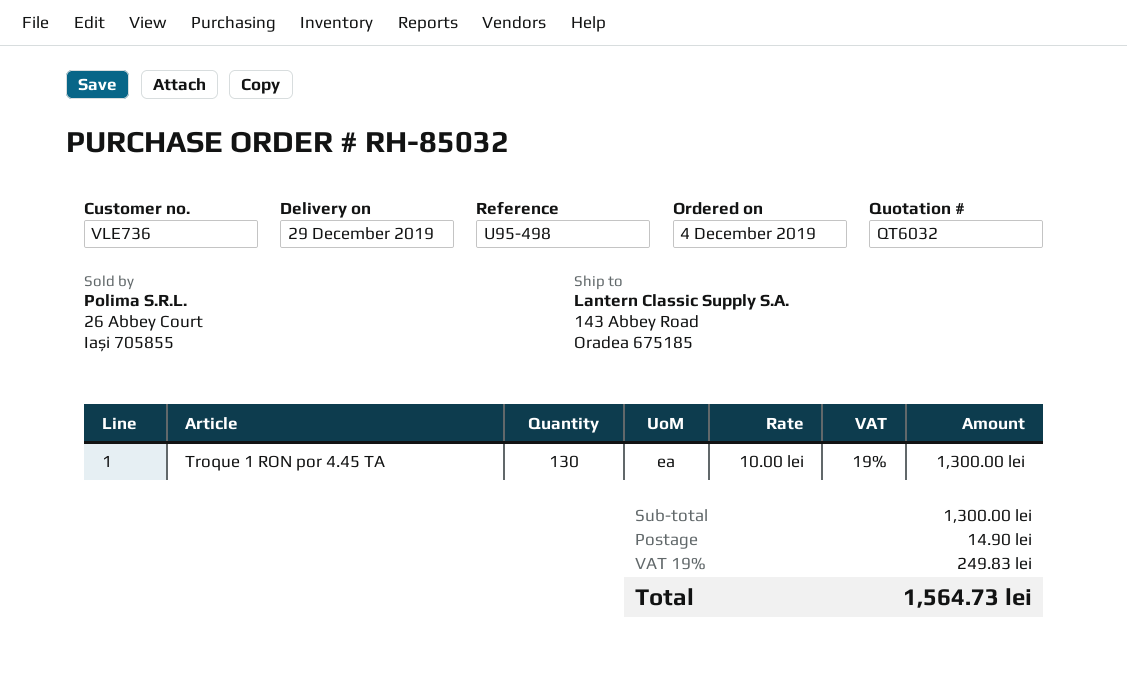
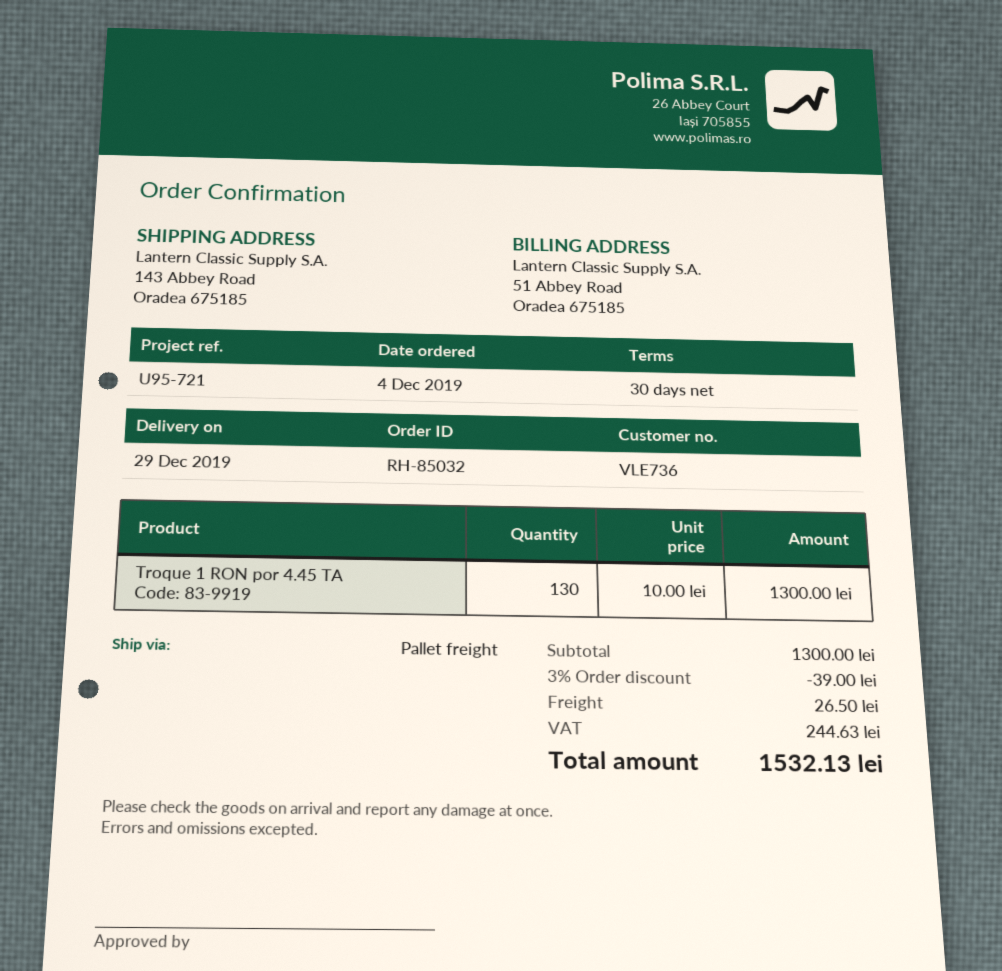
reference: U95-498 -> U95-721
discount: none -> 3% = 39.00
shipping: 14.90 -> 26.50
tax: 249.83 -> 244.63
total: 1564.73 -> 1532.13

